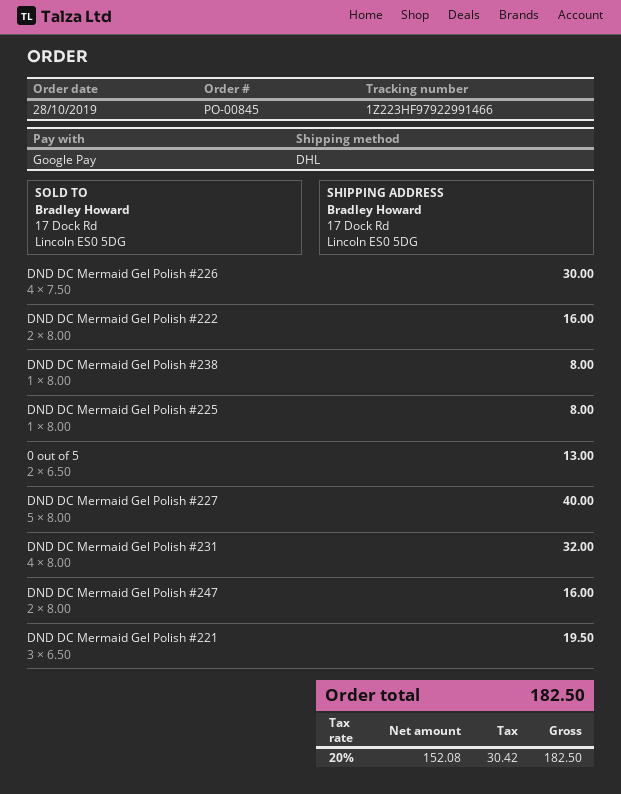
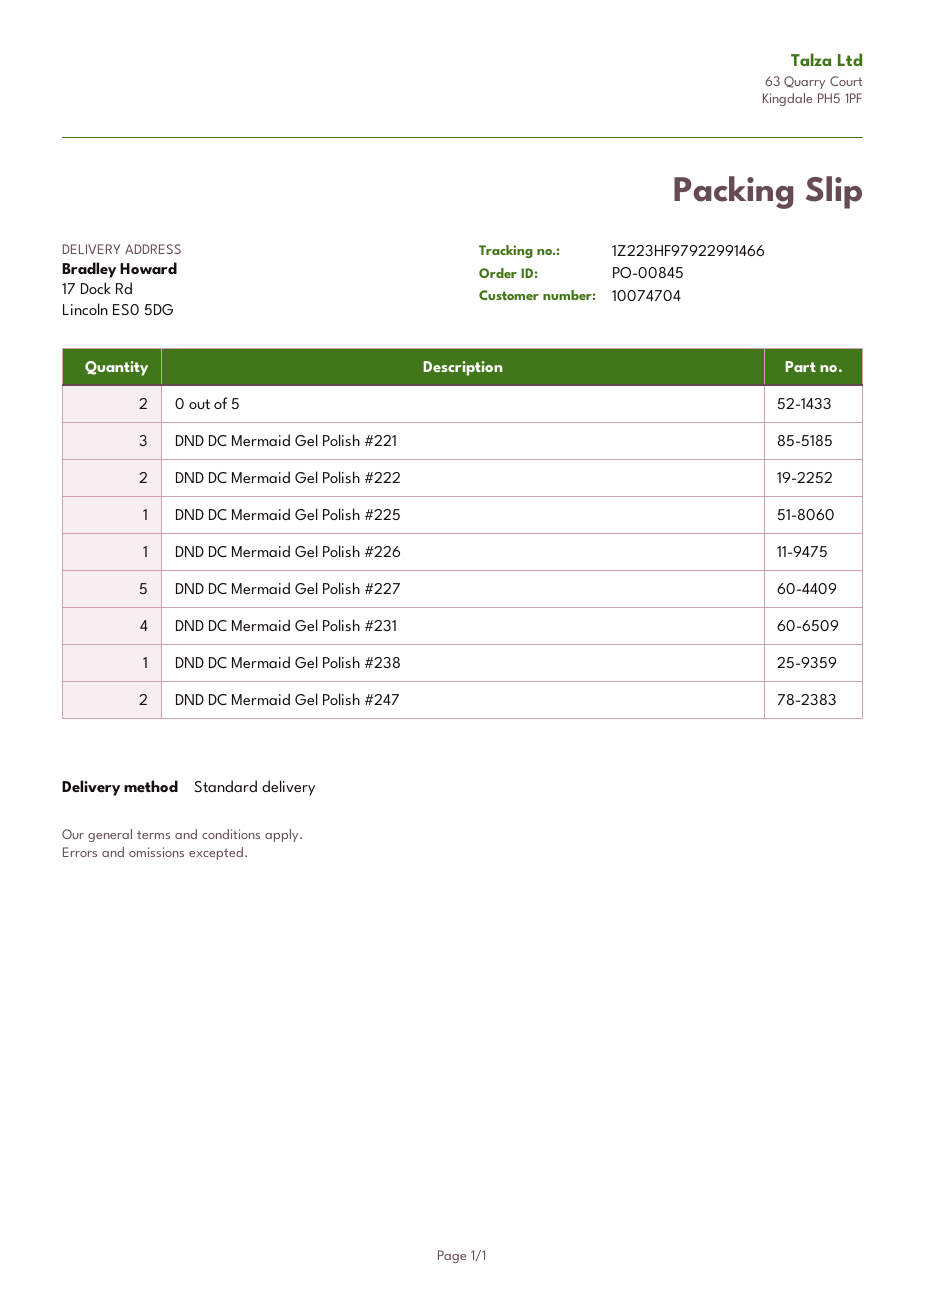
shipping method: DHL -> standard
DND DC Mermaid Gel Polish #226: 4 -> 1

